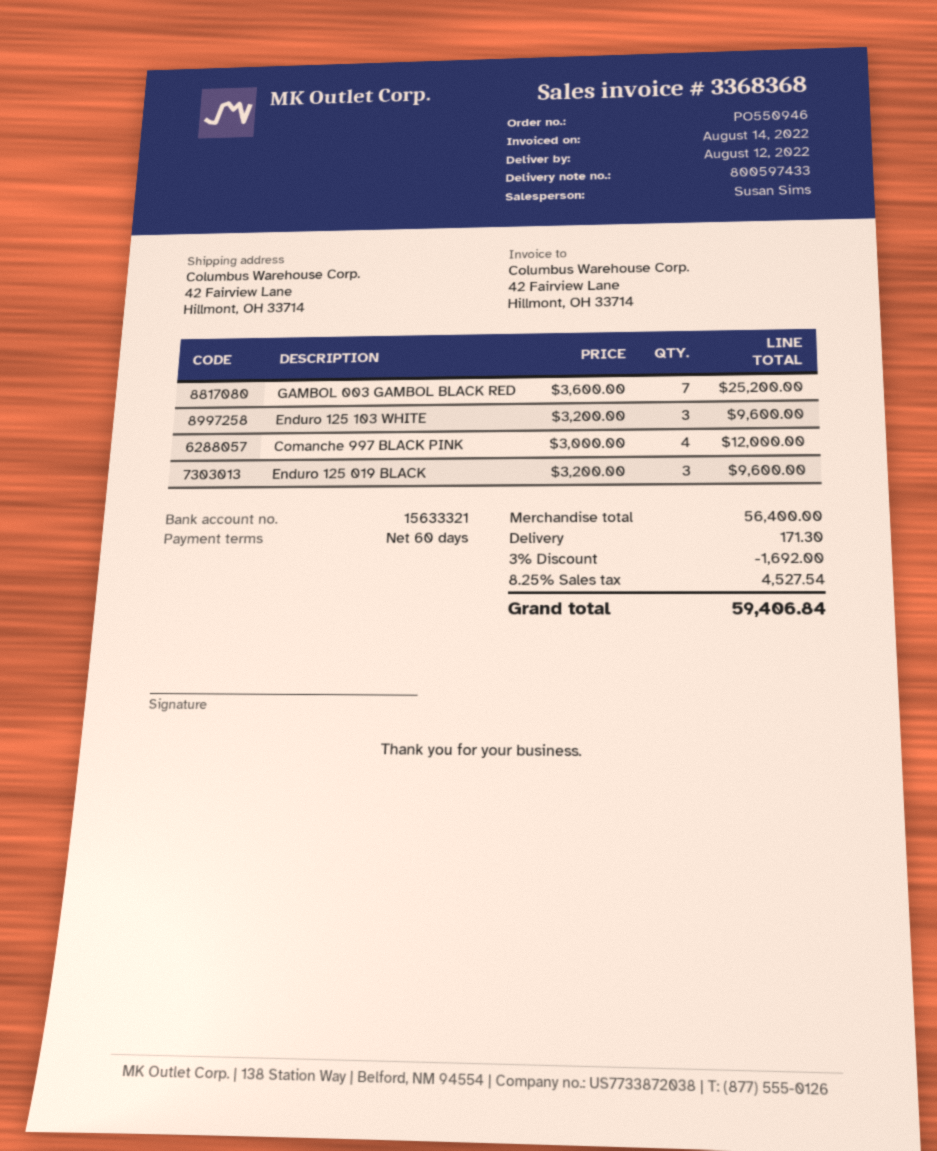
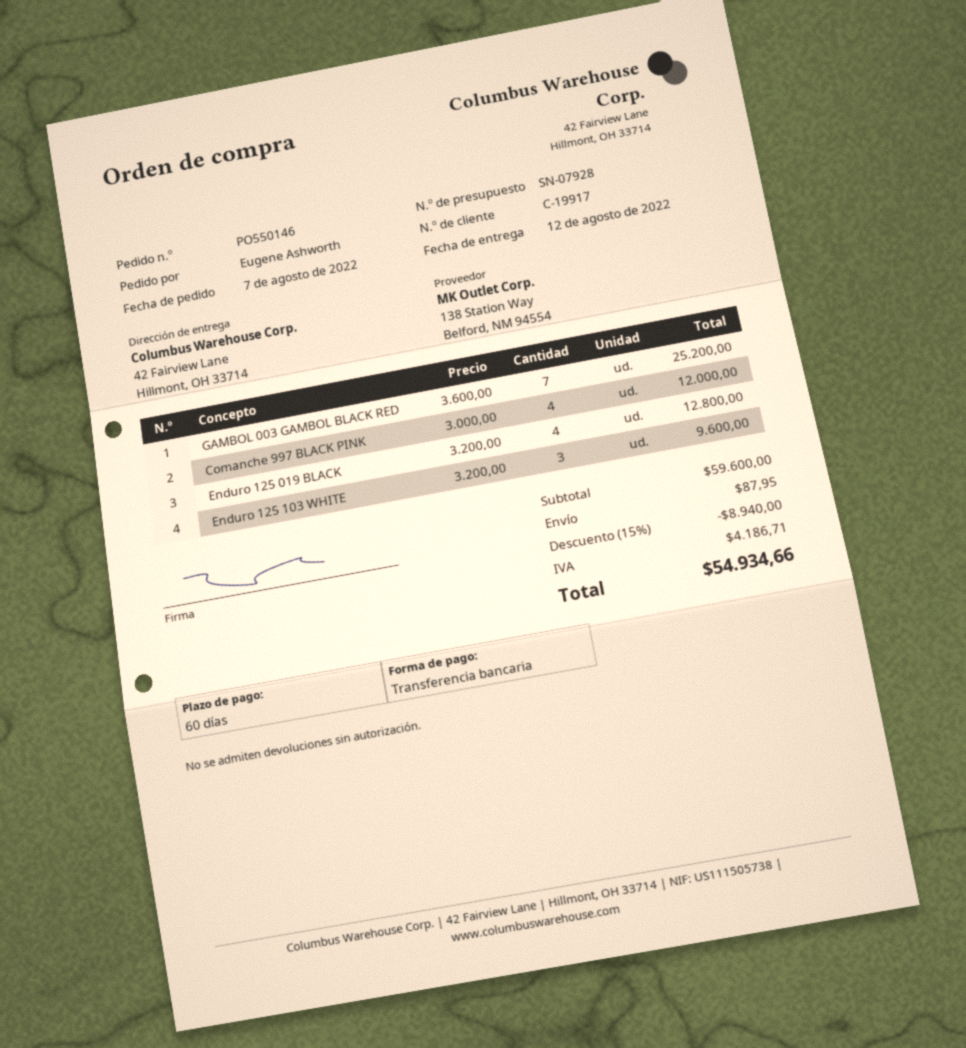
order number: PO550946 -> PO550146
Enduro 125 019 BLACK: 3 x 3200.00 = 9600.00 -> 4 x 3200.00 = 12800.00
subtotal: 56400.00 -> 59600.00
discount: 3% = 1692.00 -> 15% = 8940.00
shipping: 171.30 -> 87.95
tax: 4527.54 -> 4186.71
total: 59406.84 -> 54934.66

